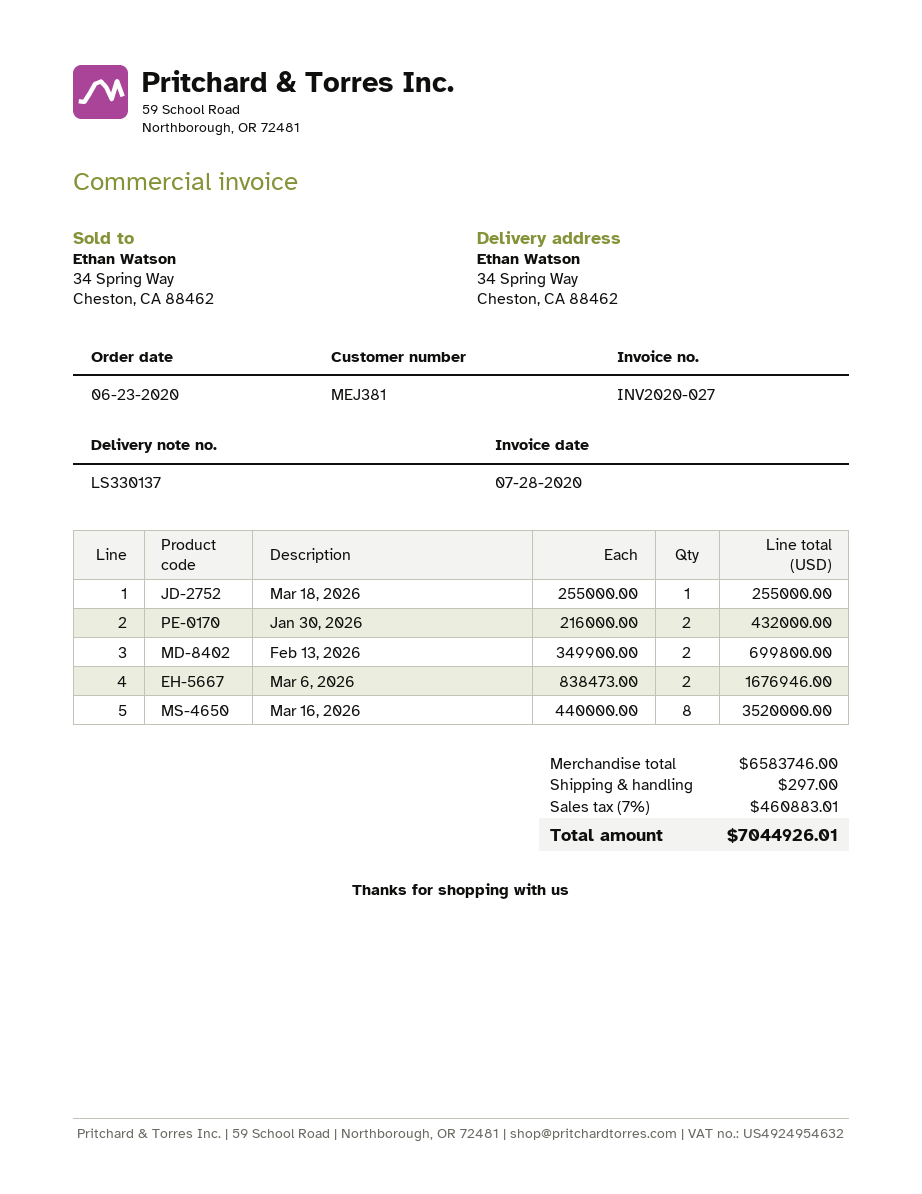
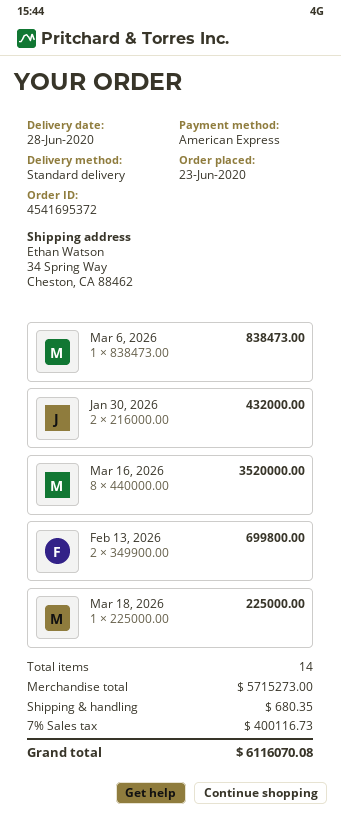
Mar 18, 2026: 1 x 255000.00 = 255000.00 -> 1 x 225000.00 = 225000.00
Mar 6, 2026: 2 x 838473.00 = 1676946.00 -> 1 x 838473.00 = 838473.00
subtotal: 6583746.00 -> 5715273.00
shipping: 297.00 -> 680.35
tax: 7% = 460883.01 -> 7% = 400116.73
total: 7044926.01 -> 6116070.08

